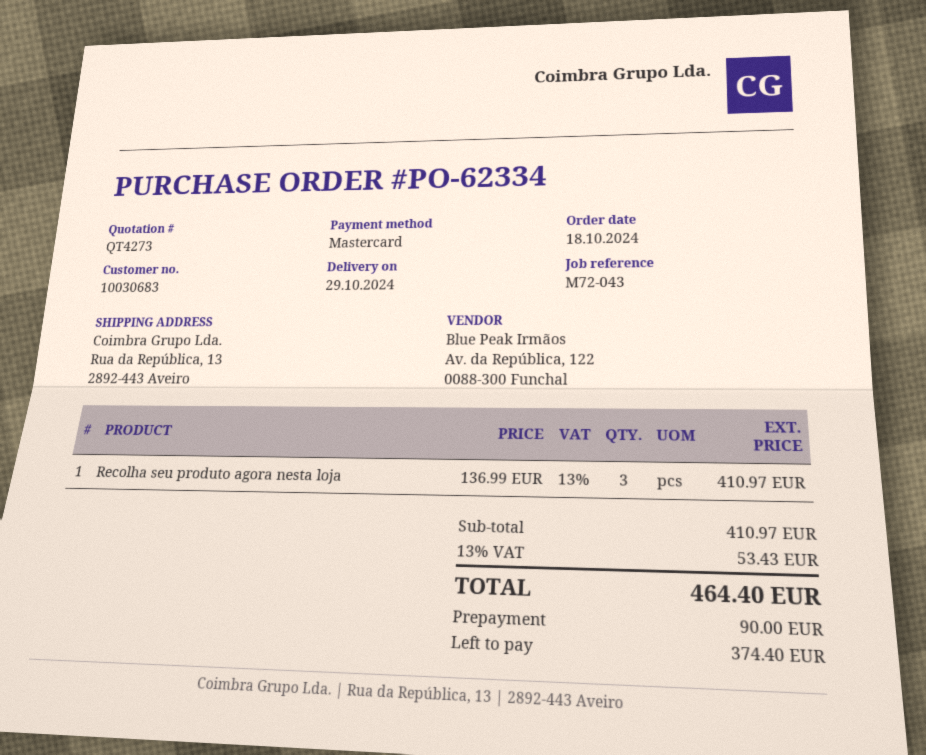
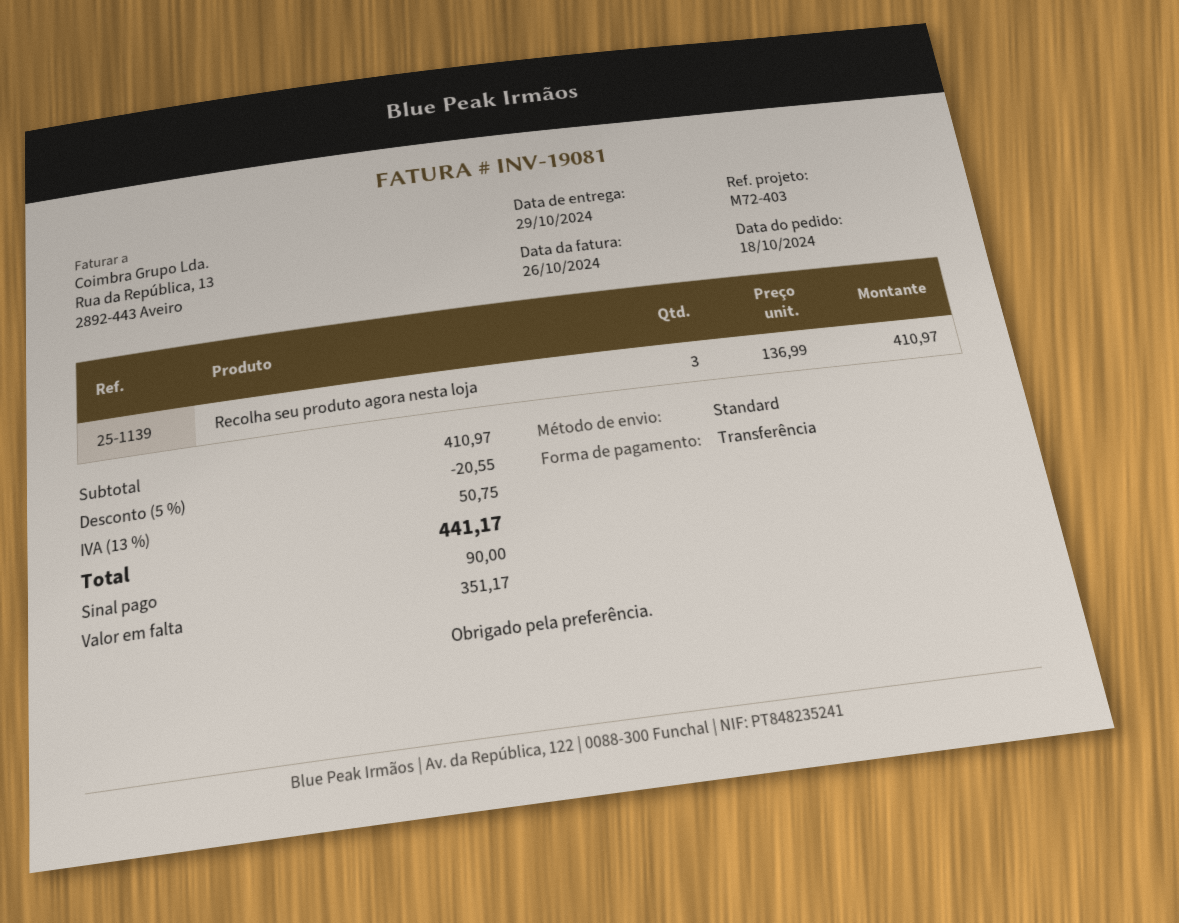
reference: M72-043 -> M72-403
payment method: Mastercard -> bank transfer
discount: none -> 5% = 20.55
tax: 13% = 53.43 -> 13% = 50.75
total: 464.40 -> 441.17
balance: 374.40 -> 351.17

